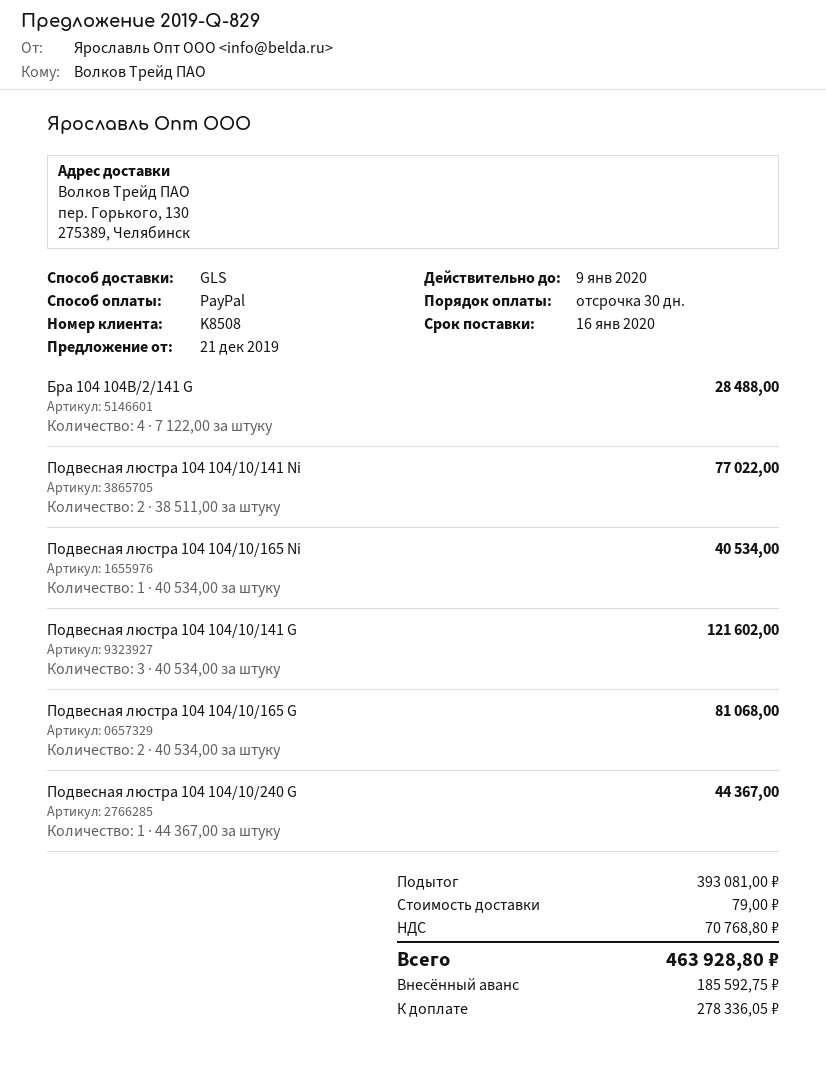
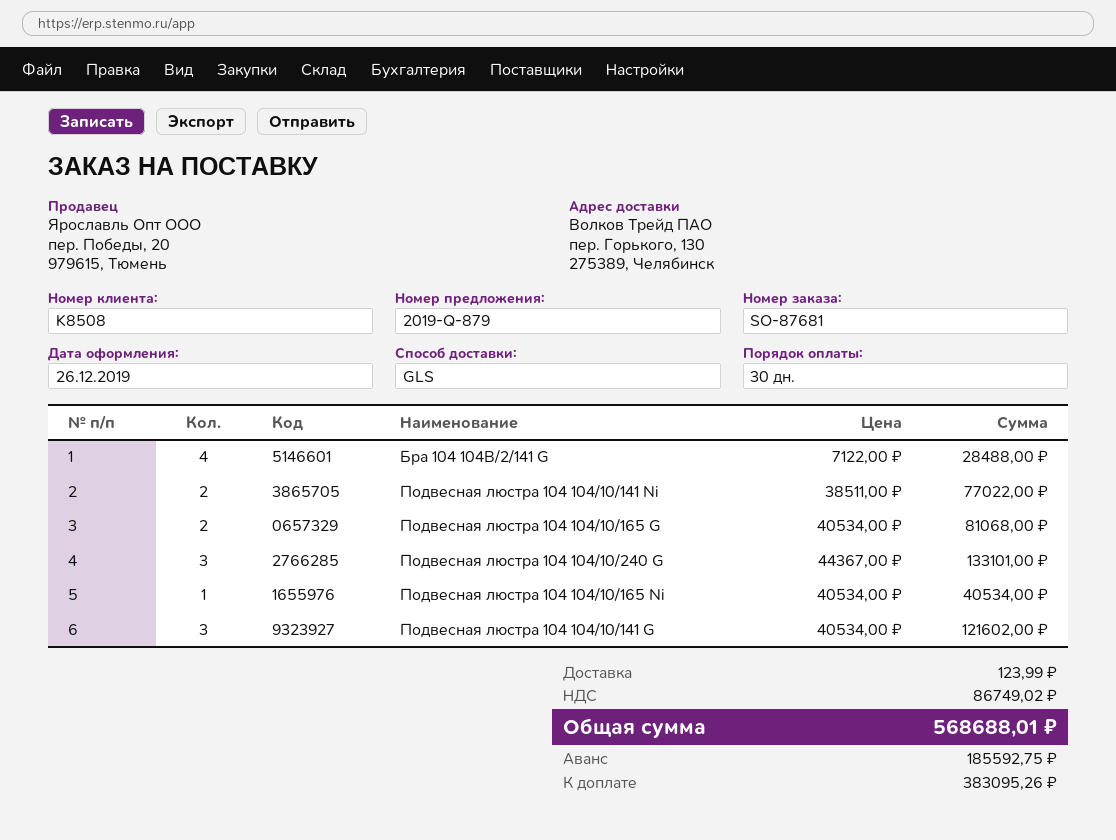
quote number: 2019-Q-829 -> 2019-Q-879
Подвесная люстра 104 104/10/240 G: 1 x 44367.00 = 44367.00 -> 3 x 44367.00 = 133101.00
shipping: 79.00 -> 123.99
tax: 70768.80 -> 86749.02
total: 463928.80 -> 568688.01
balance: 278336.05 -> 383095.26

